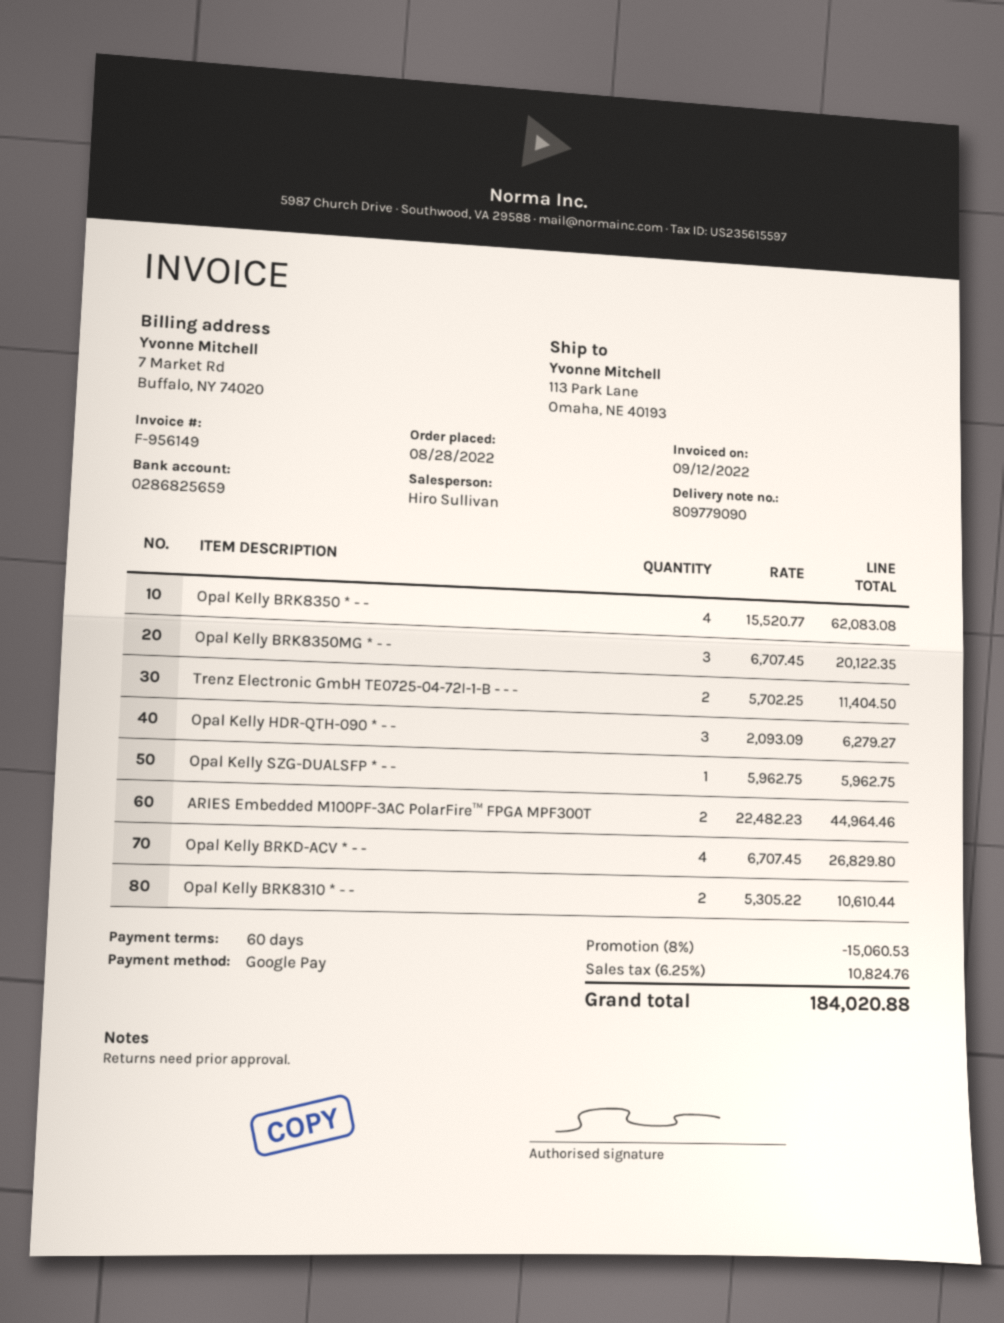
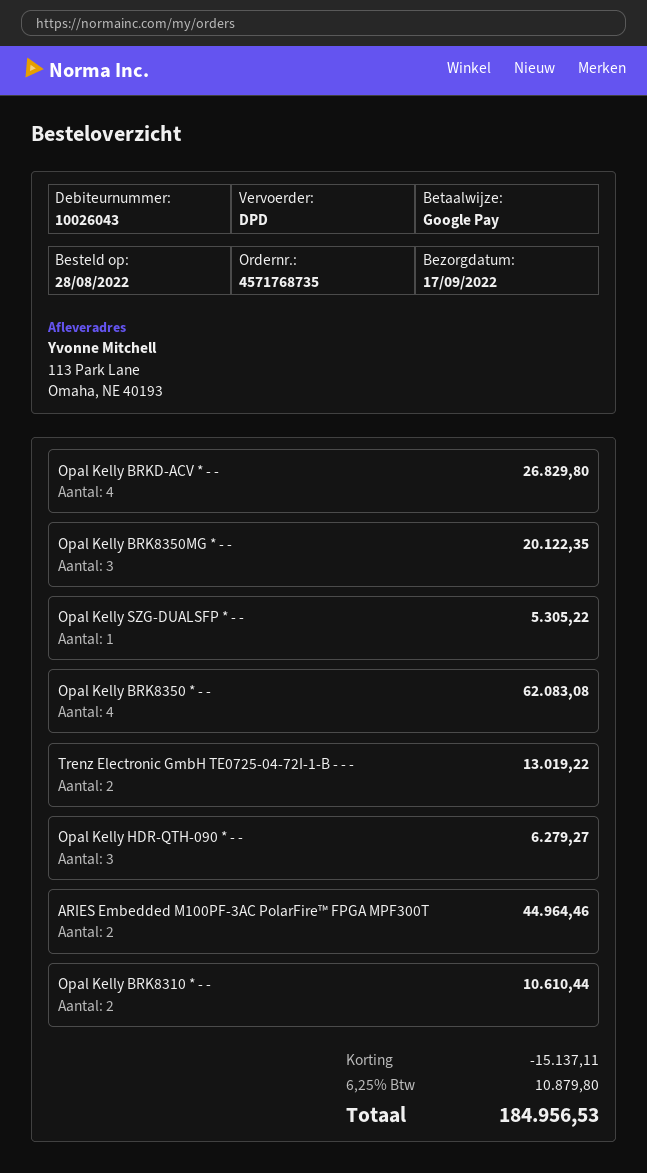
Trenz Electronic GmbH TE0725-04-72I-1-B - - -: 2 for 11404.50 -> 2 for 13019.22
Opal Kelly SZG-DUALSFP * - -: 1 for 5962.75 -> 1 for 5305.22
discount: 15060.53 -> 15137.11
tax: 6.25% = 10824.76 -> 6.25% = 10879.80
total: 184020.88 -> 184956.53

